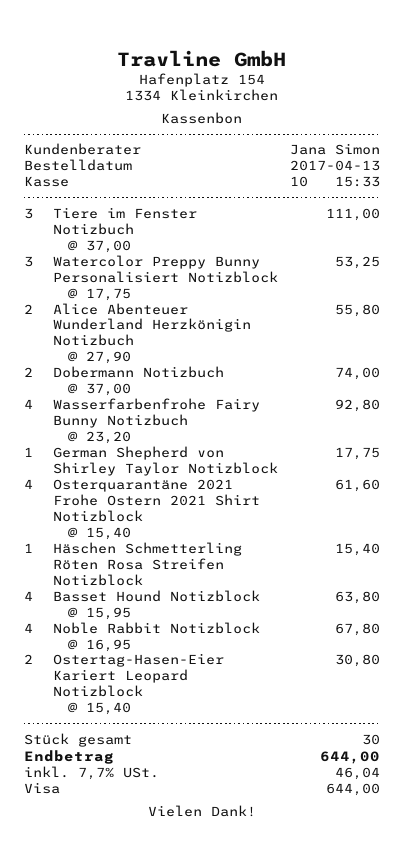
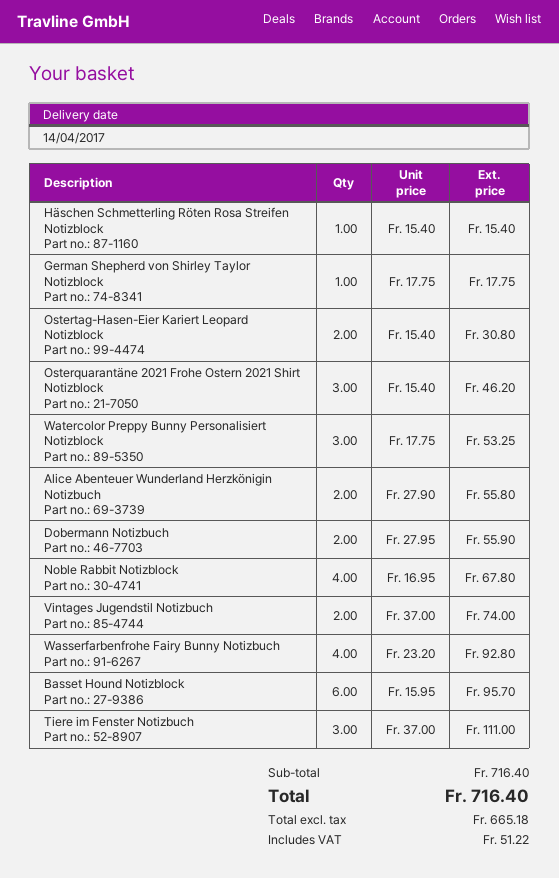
Dobermann Notizbuch: 2 x 37.00 = 74.00 -> 2 x 27.95 = 55.90
Osterquarantäne 2021 Frohe Ostern 2021 Shirt Notizblock: 4 x 15.40 = 61.60 -> 3 x 15.40 = 46.20
Basset Hound Notizblock: 4 x 15.95 = 63.80 -> 6 x 15.95 = 95.70
Vintages Jugendstil Notizbuch: none -> 2 x 37.00 = 74.00
tax: 46.04 -> 51.22
total: 644.00 -> 716.40

